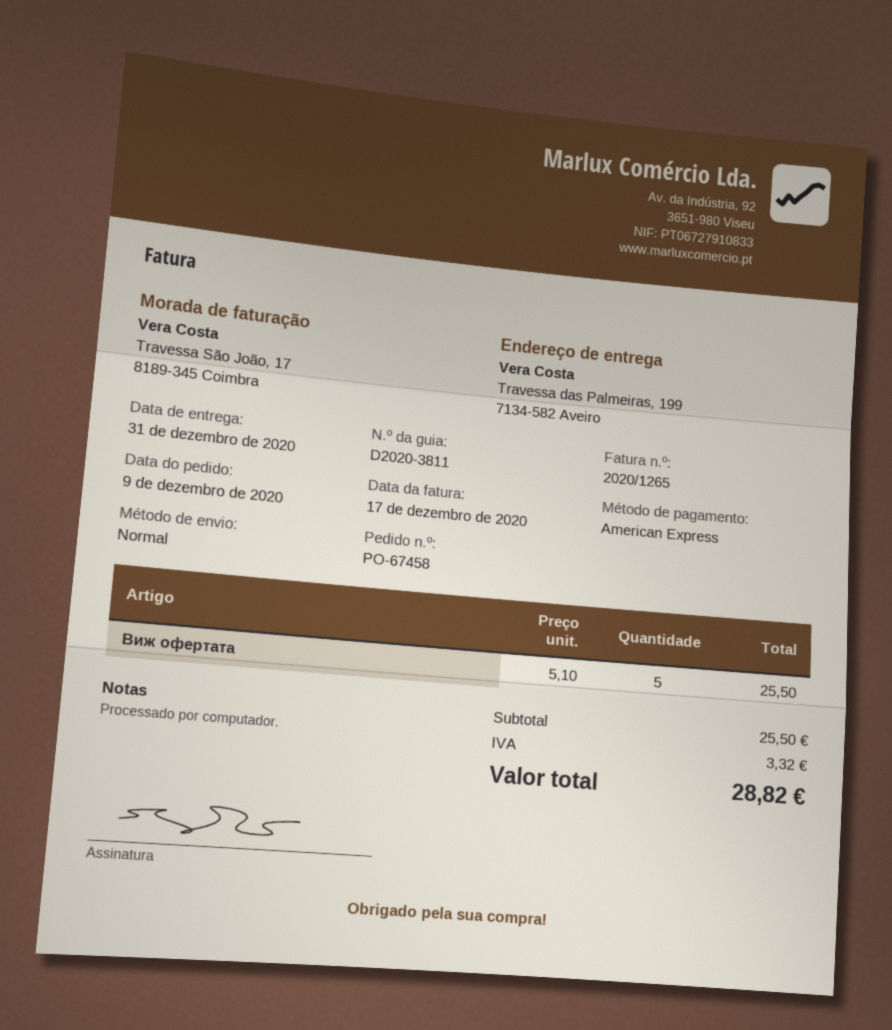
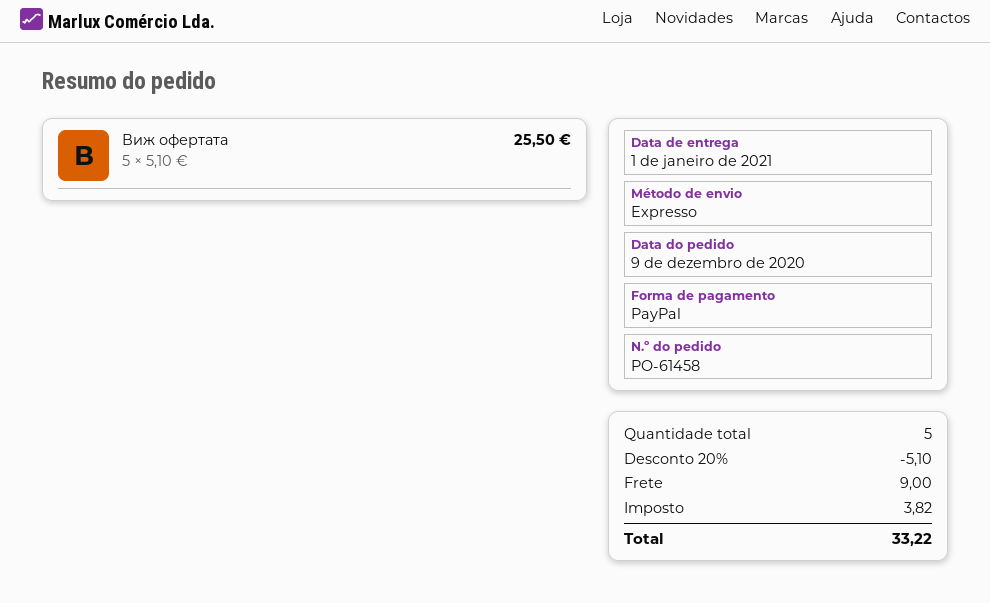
order number: PO-67458 -> PO-61458
delivery date: 2020-12-31 -> 2021-01-01
payment method: American Express -> PayPal
shipping method: standard -> express
discount: none -> 20% = 5.10
shipping: none -> 9.00
tax: 3.32 -> 3.82
total: 28.82 -> 33.22

